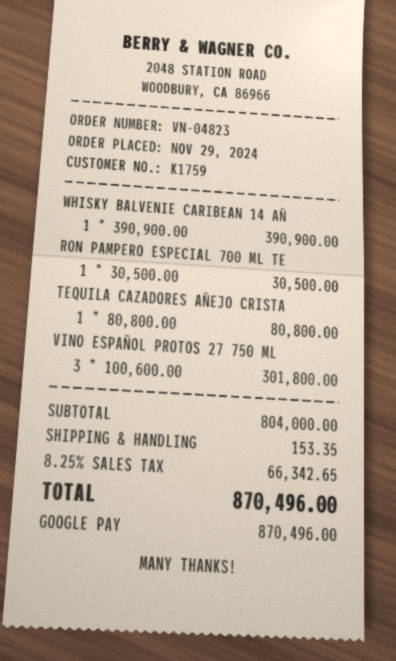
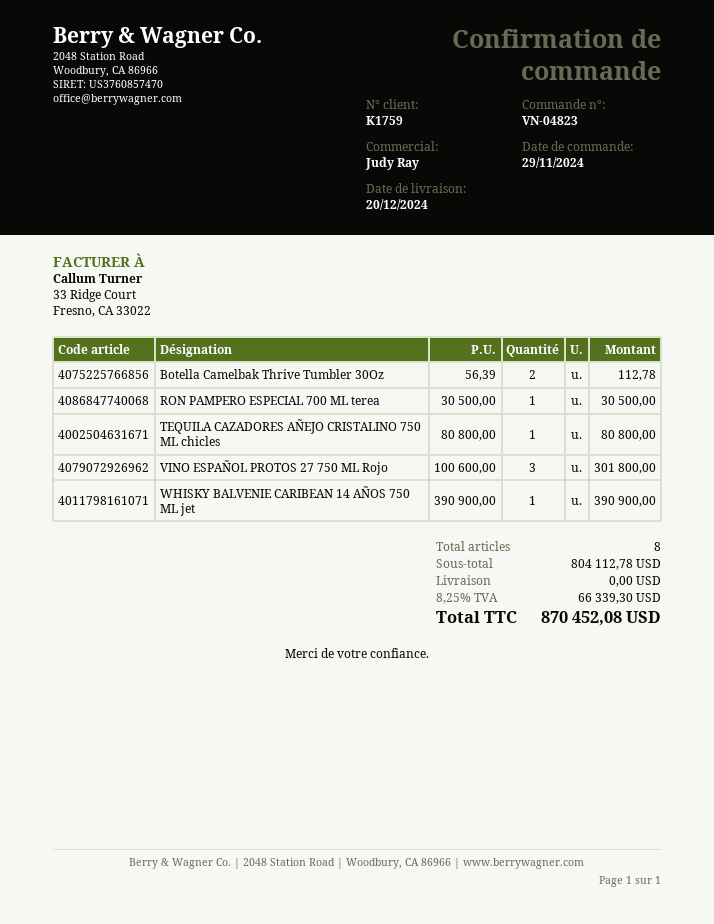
Botella Camelbak Thrive Tumbler 30Oz: none -> 2 x 56.39 = 112.78
subtotal: 804000.00 -> 804112.78
shipping: 153.35 -> 0.00
tax: 8.25% = 66342.65 -> 8.25% = 66339.30
total: 870496.00 -> 870452.08

